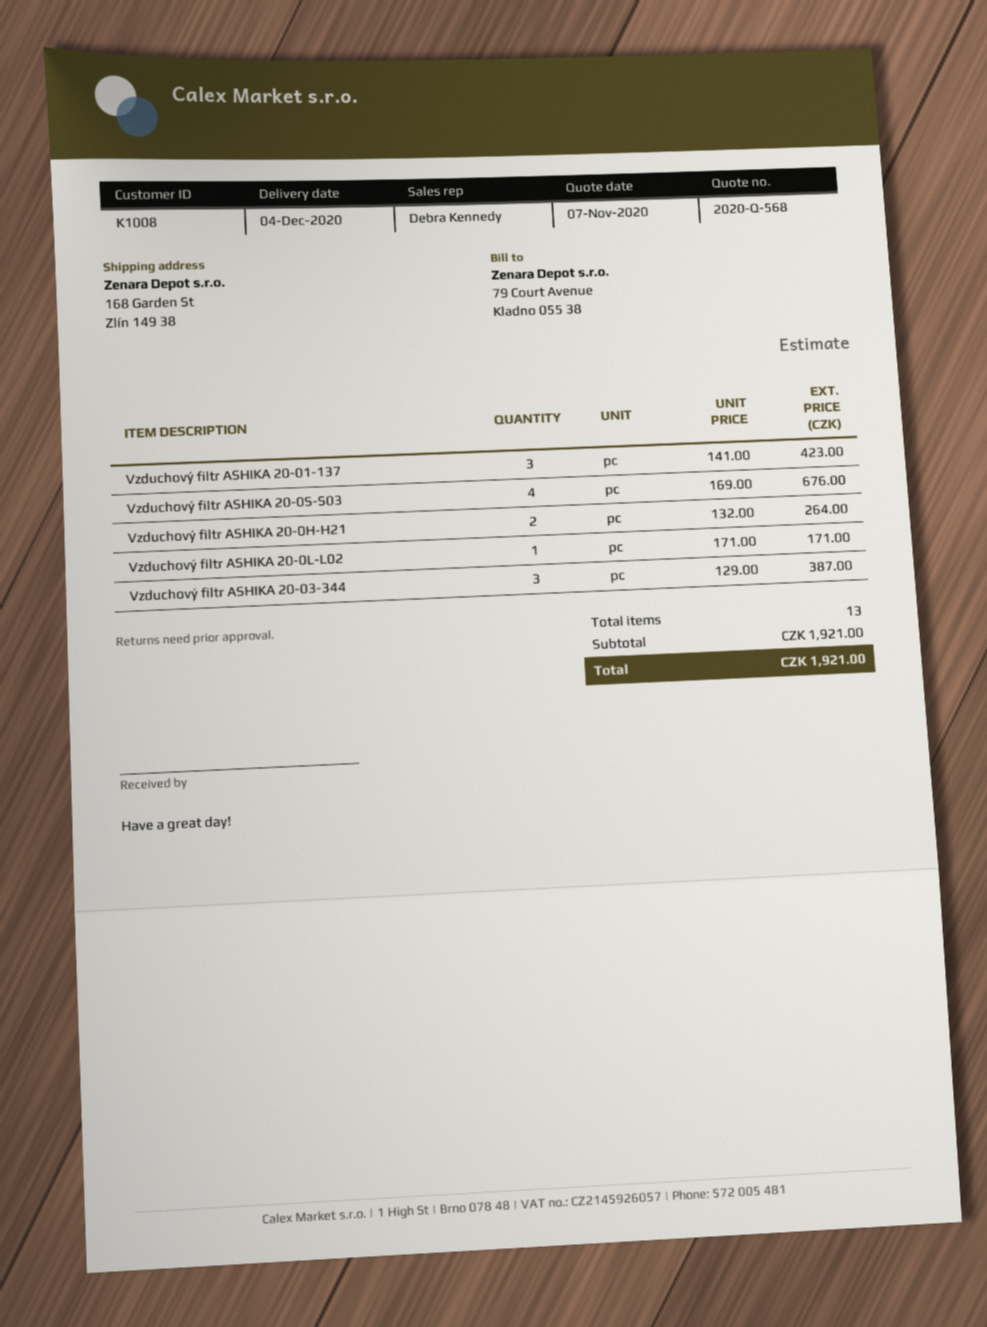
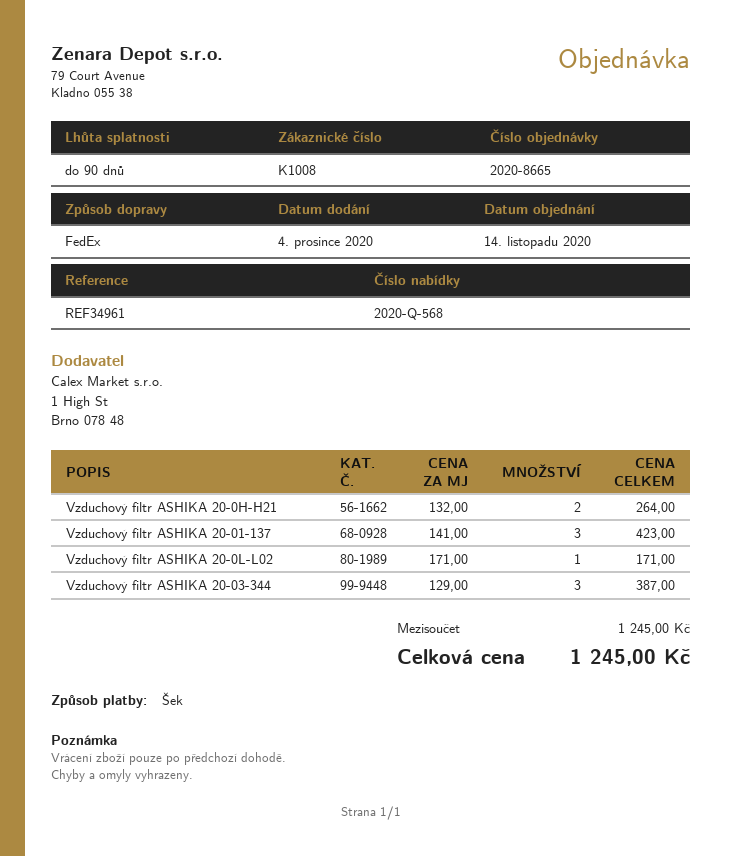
Vzduchový filtr ASHIKA 20-0S-S03: 4 x 169.00 = 676.00 -> none
subtotal: 1921.00 -> 1245.00
total: 1921.00 -> 1245.00

